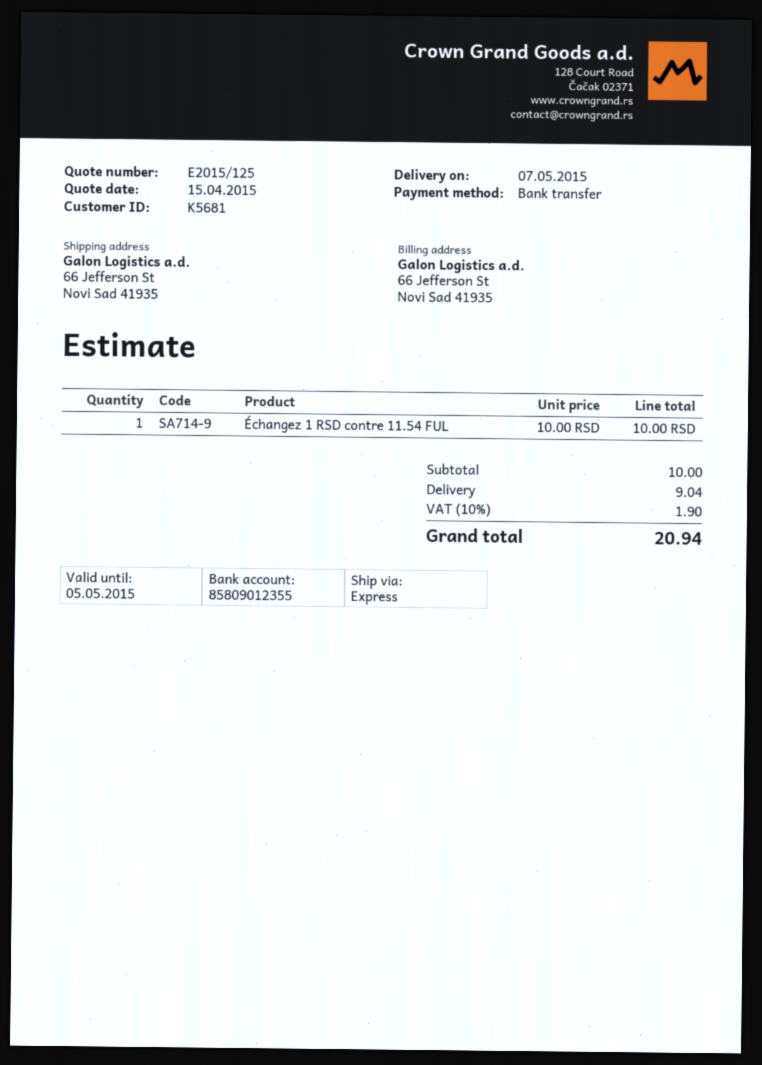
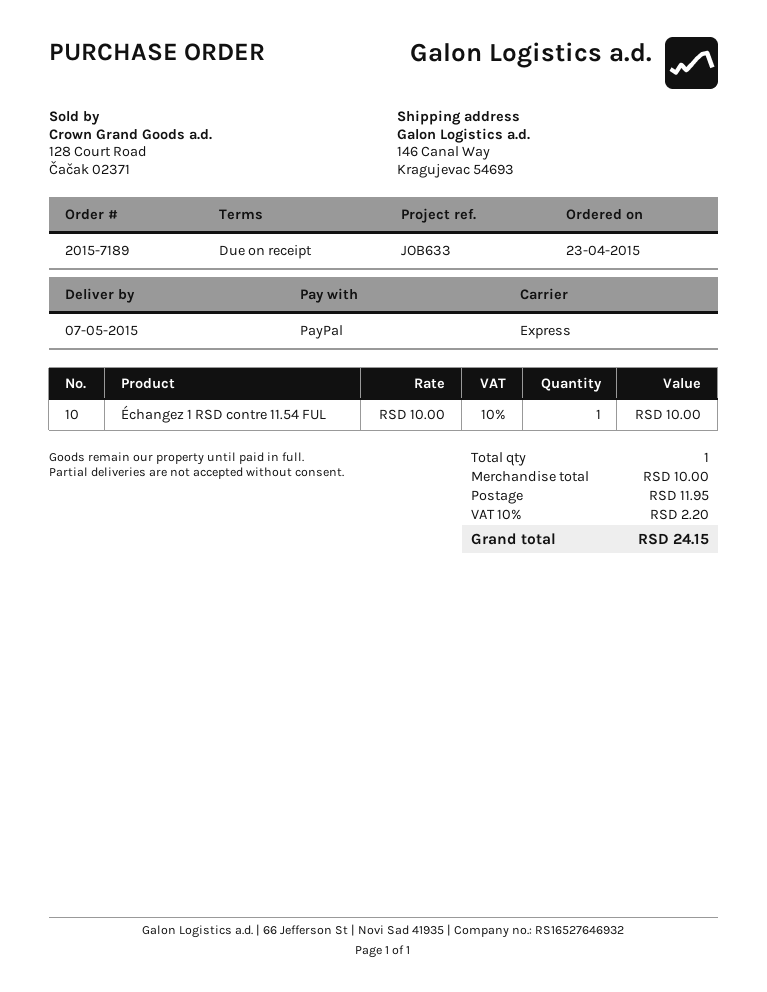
payment method: bank transfer -> PayPal
ship to: 66 Jefferson St, Novi Sad 41935 -> 146 Canal Way, Kragujevac 54693
shipping: 9.04 -> 11.95
tax: 10% = 1.90 -> 10% = 2.20
total: 20.94 -> 24.15

